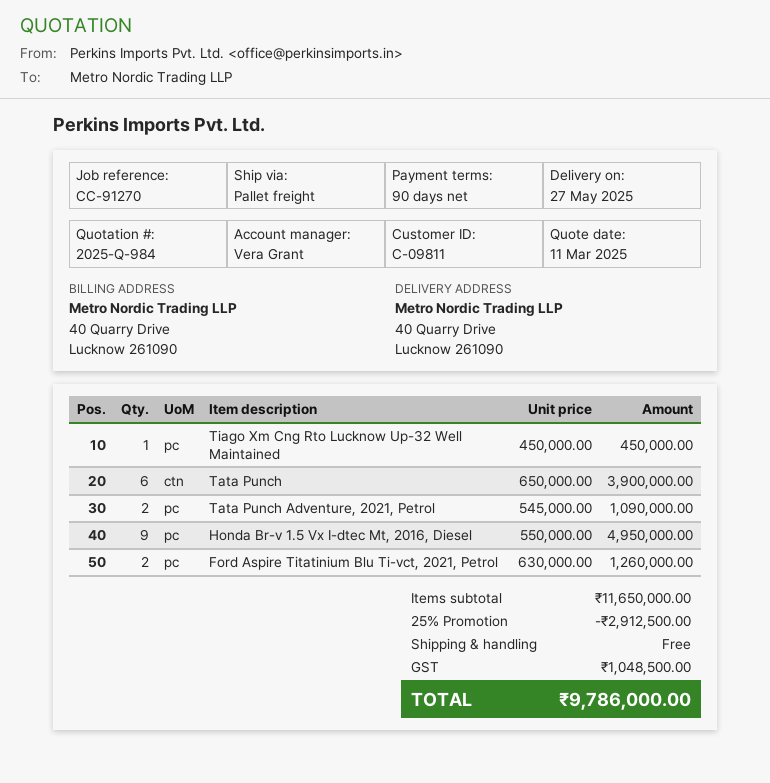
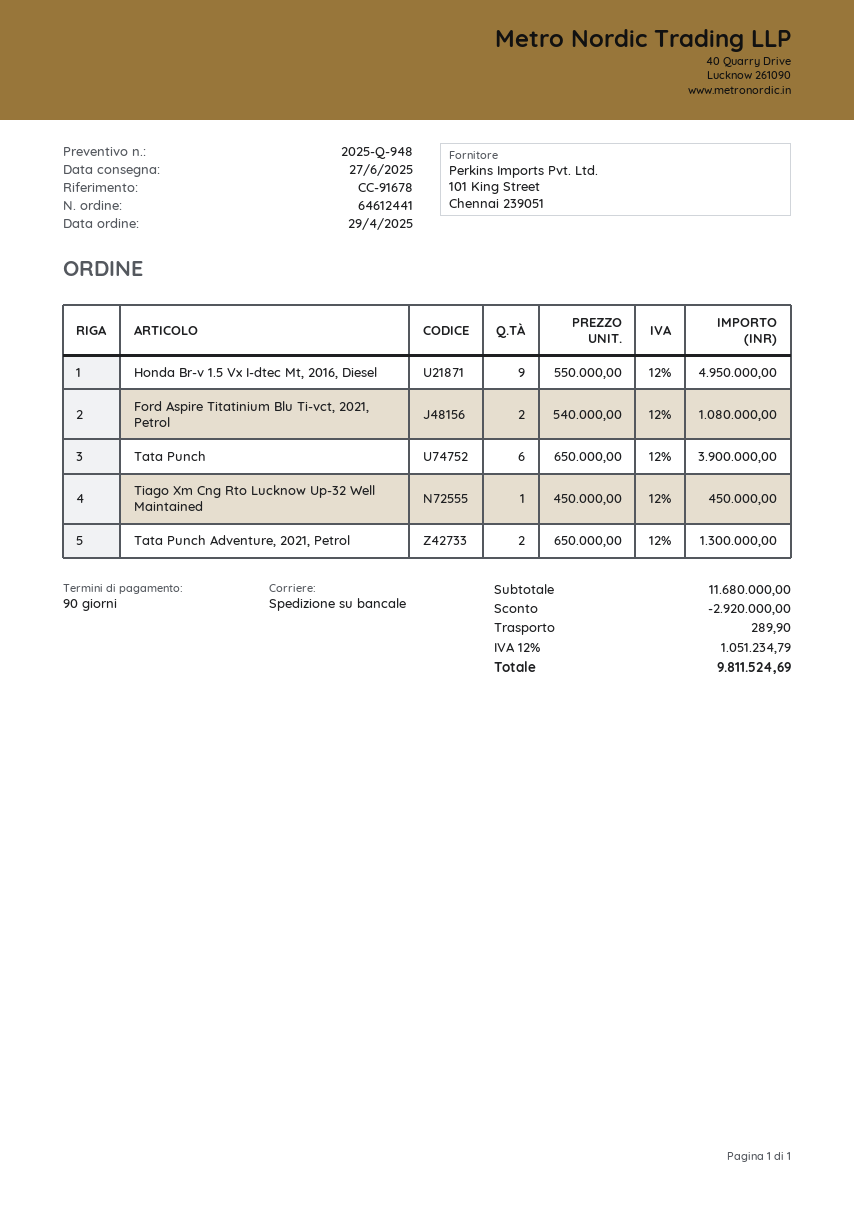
quote number: 2025-Q-984 -> 2025-Q-948
delivery date: 2025-05-27 -> 2025-06-27
reference: CC-91270 -> CC-91678
Tata Punch Adventure, 2021, Petrol: 2 x 545000.00 = 1090000.00 -> 2 x 650000.00 = 1300000.00
Ford Aspire Titatinium Blu Ti-vct, 2021, Petrol: 2 x 630000.00 = 1260000.00 -> 2 x 540000.00 = 1080000.00
subtotal: 11650000.00 -> 11680000.00
discount: 2912500.00 -> 2920000.00
shipping: 0.00 -> 289.90
tax: 1048500.00 -> 1051234.79
total: 9786000.00 -> 9811524.69

